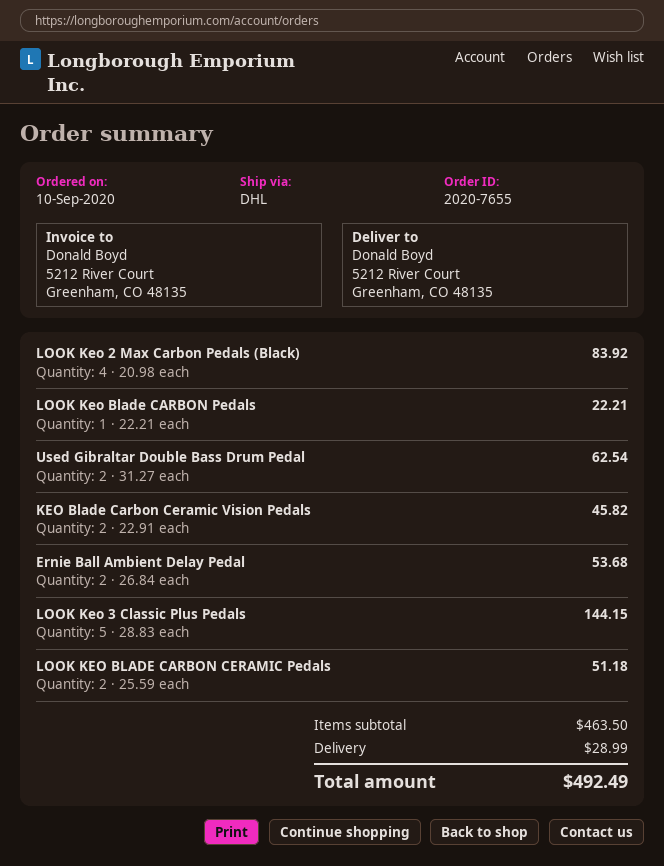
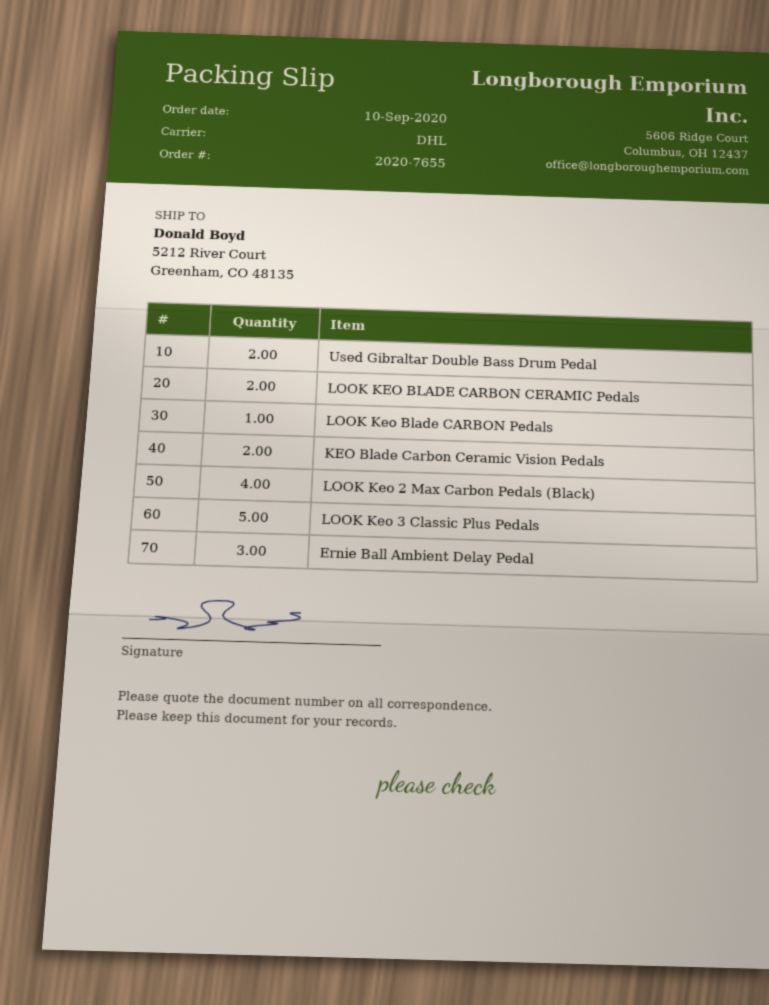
Ernie Ball Ambient Delay Pedal: 2 -> 3

